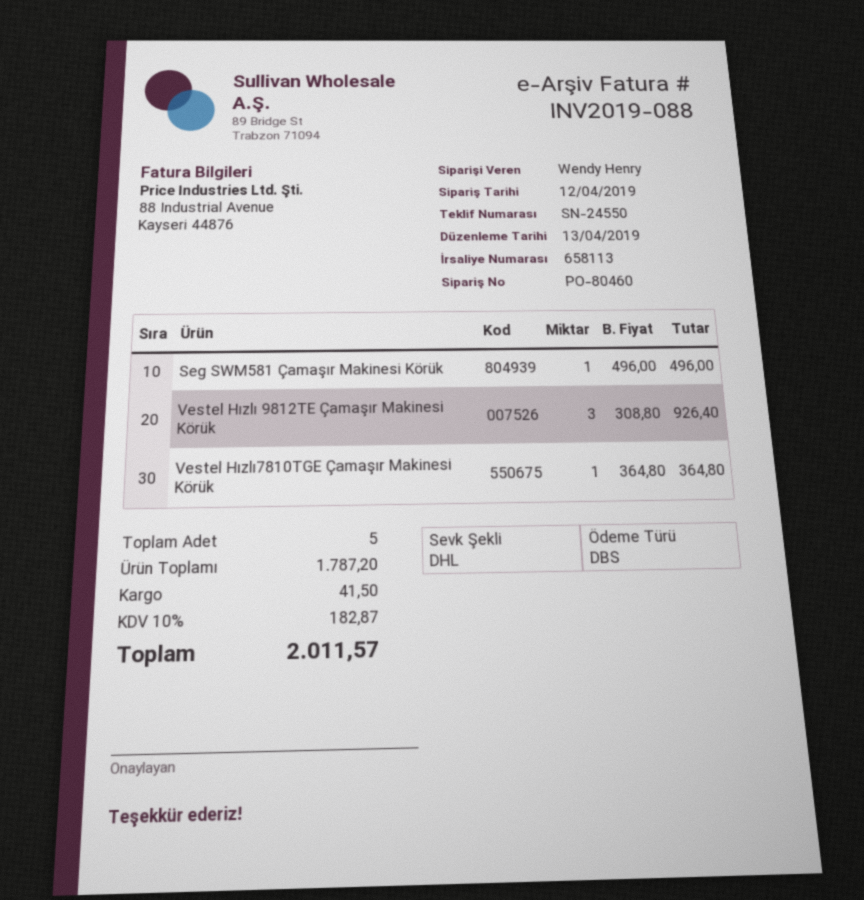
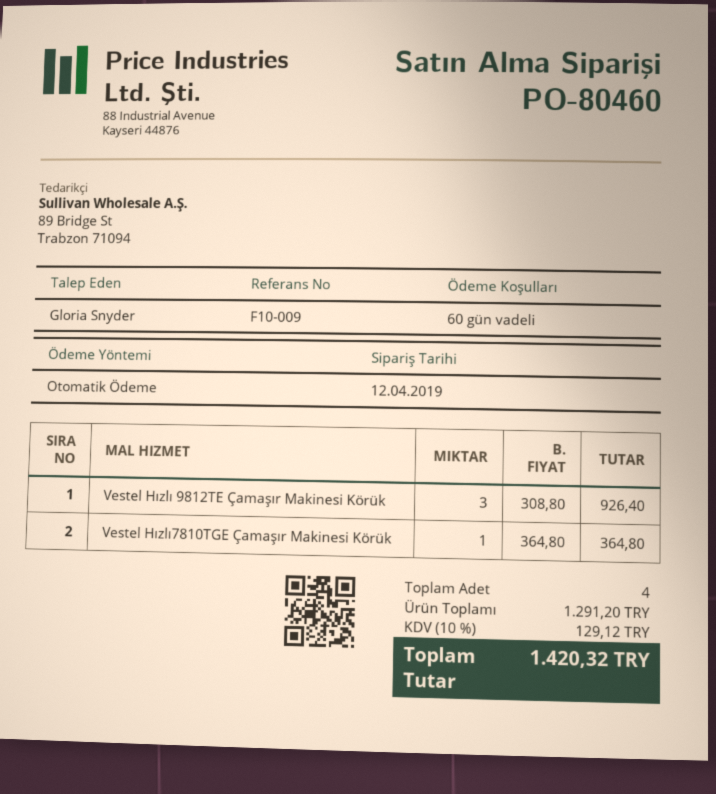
ordered by: Wendy Henry -> Gloria Snyder
Seg SWM581 Çamaşır Makinesi Körük: 1 x 496.00 = 496.00 -> none
total quantity: 5 -> 4
subtotal: 1787.20 -> 1291.20
shipping: 41.50 -> none
tax: 10% = 182.87 -> 10% = 129.12
total: 2011.57 -> 1420.32

